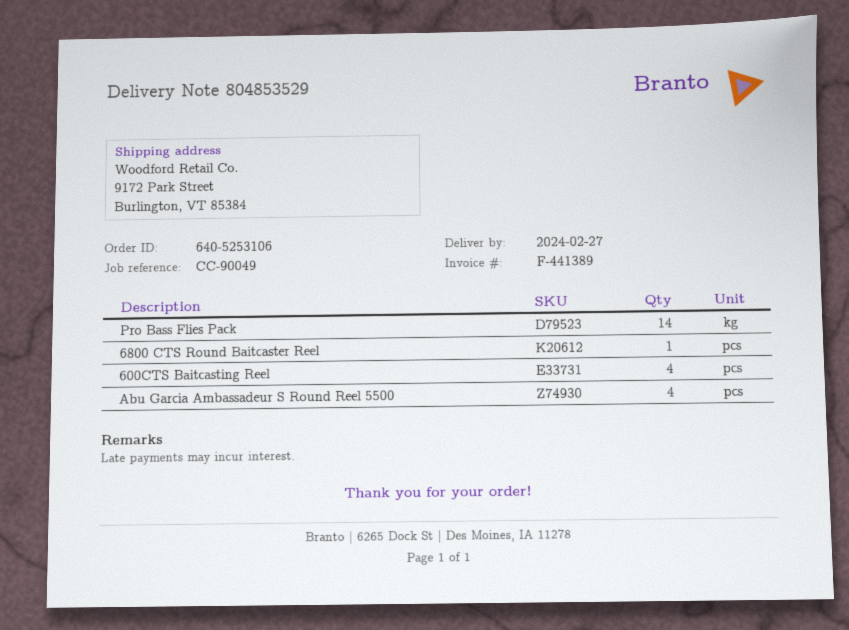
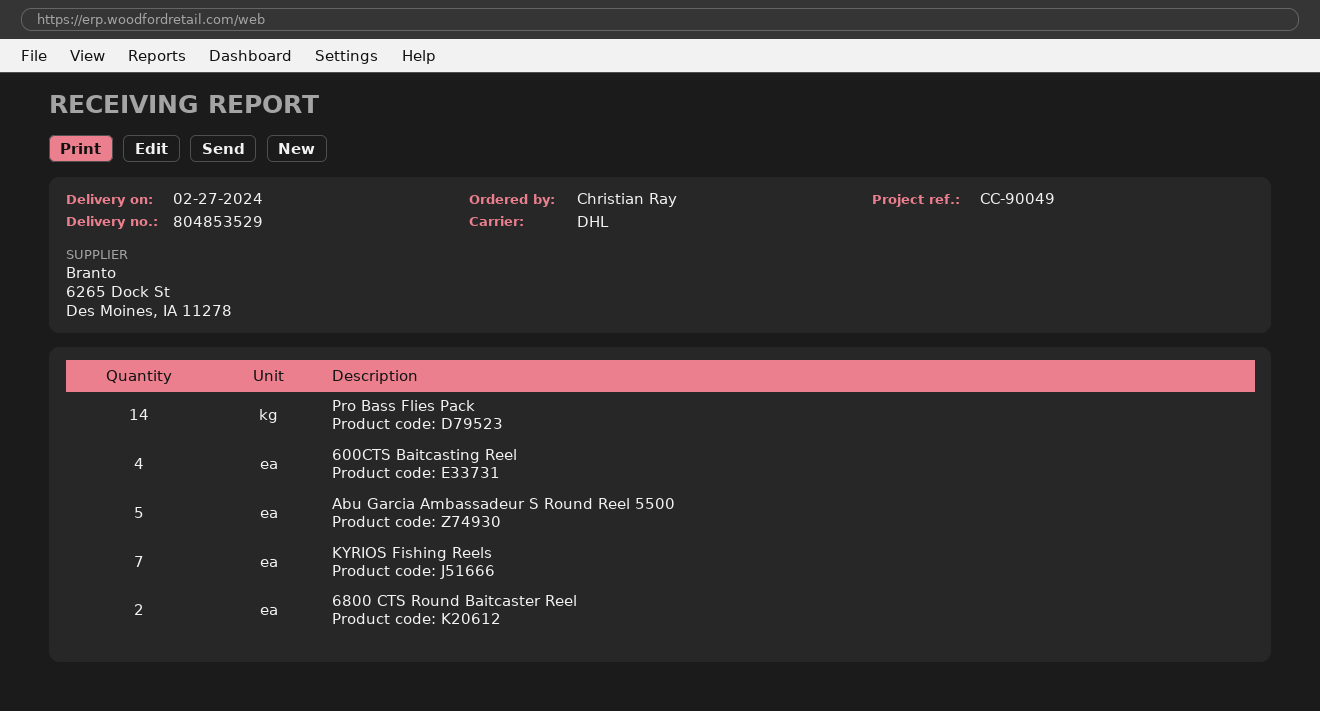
6800 CTS Round Baitcaster Reel: 1 -> 2
Abu Garcia Ambassadeur S Round Reel 5500: 4 -> 5
KYRIOS Fishing Reels: none -> 7

